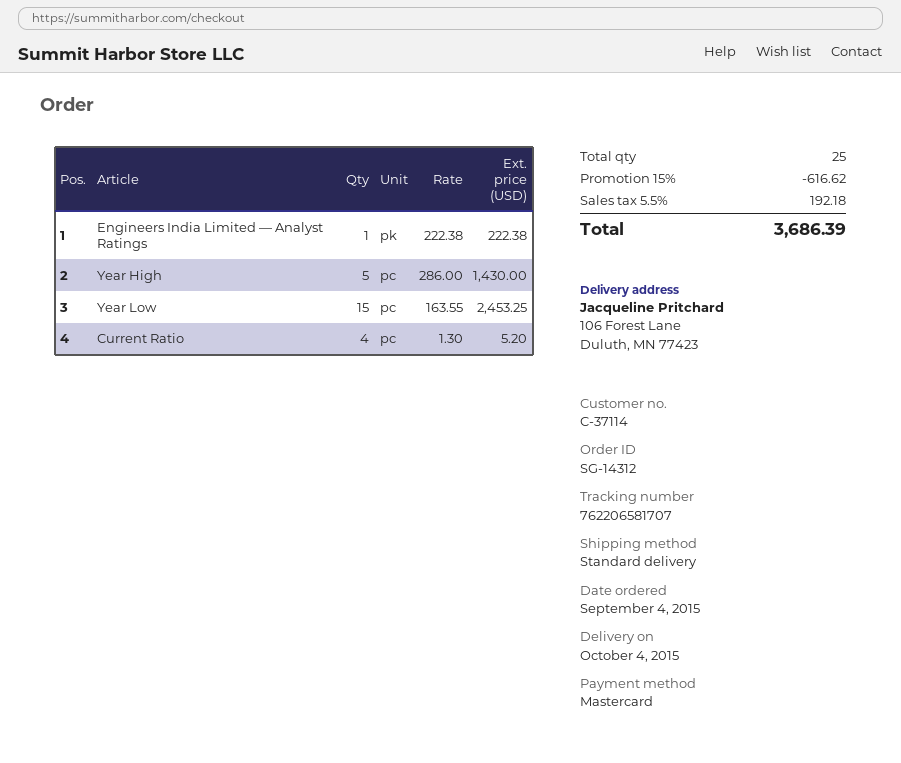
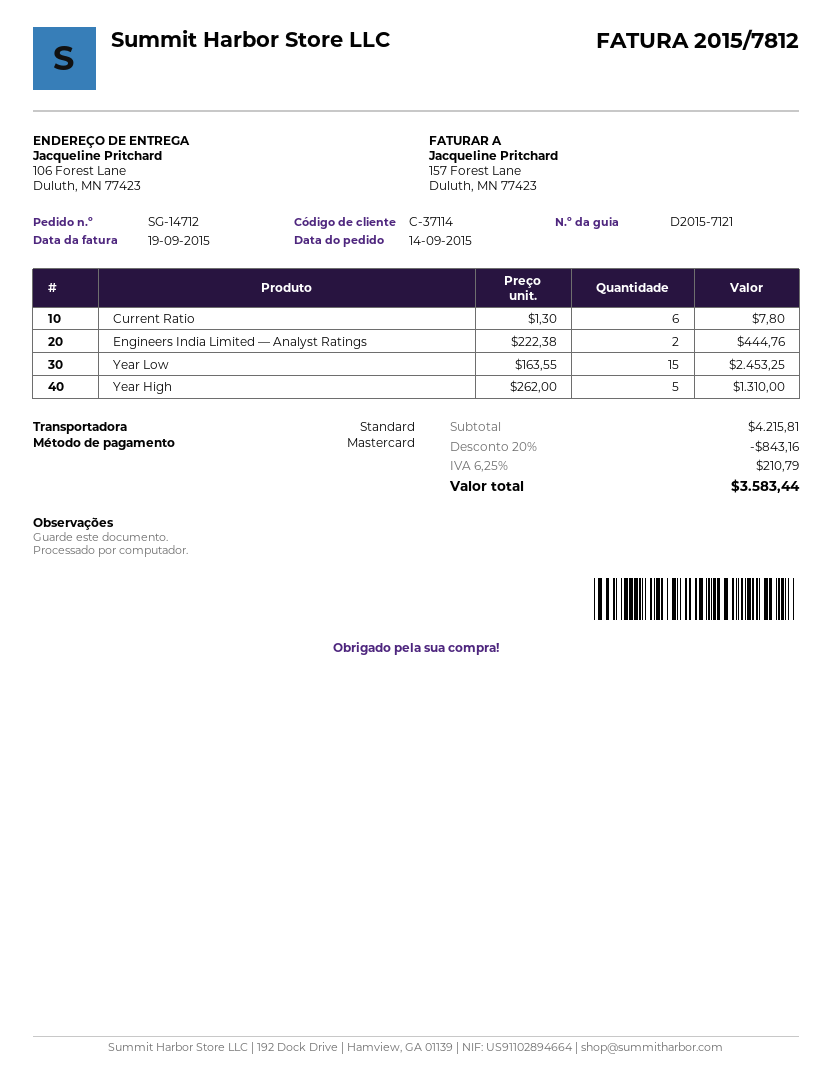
order number: SG-14312 -> SG-14712
order date: 2015-09-04 -> 2015-09-14
Engineers India Limited — Analyst Ratings: 1 x 222.38 = 222.38 -> 2 x 222.38 = 444.76
Year High: 5 x 286.00 = 1430.00 -> 5 x 262.00 = 1310.00
Current Ratio: 4 x 1.30 = 5.20 -> 6 x 1.30 = 7.80
discount: 15% = 616.62 -> 20% = 843.16
tax: 5.5% = 192.18 -> 6.25% = 210.79
total: 3686.39 -> 3583.44

